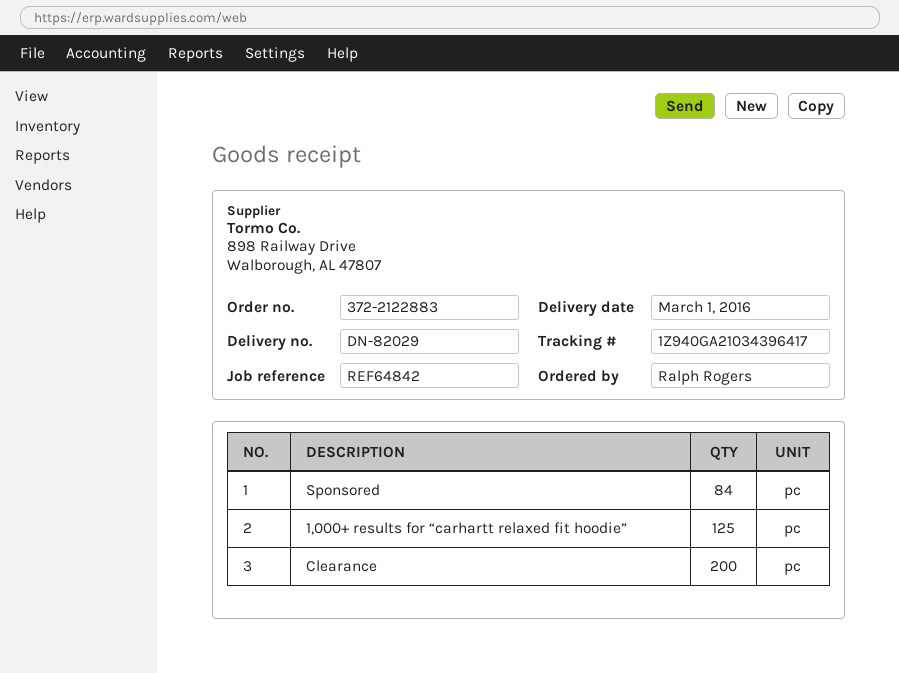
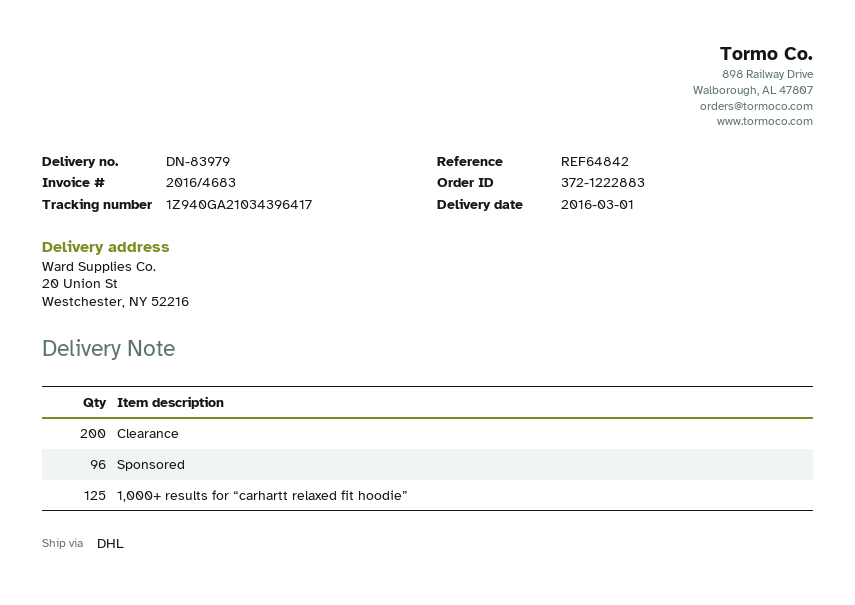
order number: 372-2122883 -> 372-1222883
delivery note number: DN-82029 -> DN-83979
Sponsored: 84 -> 96

